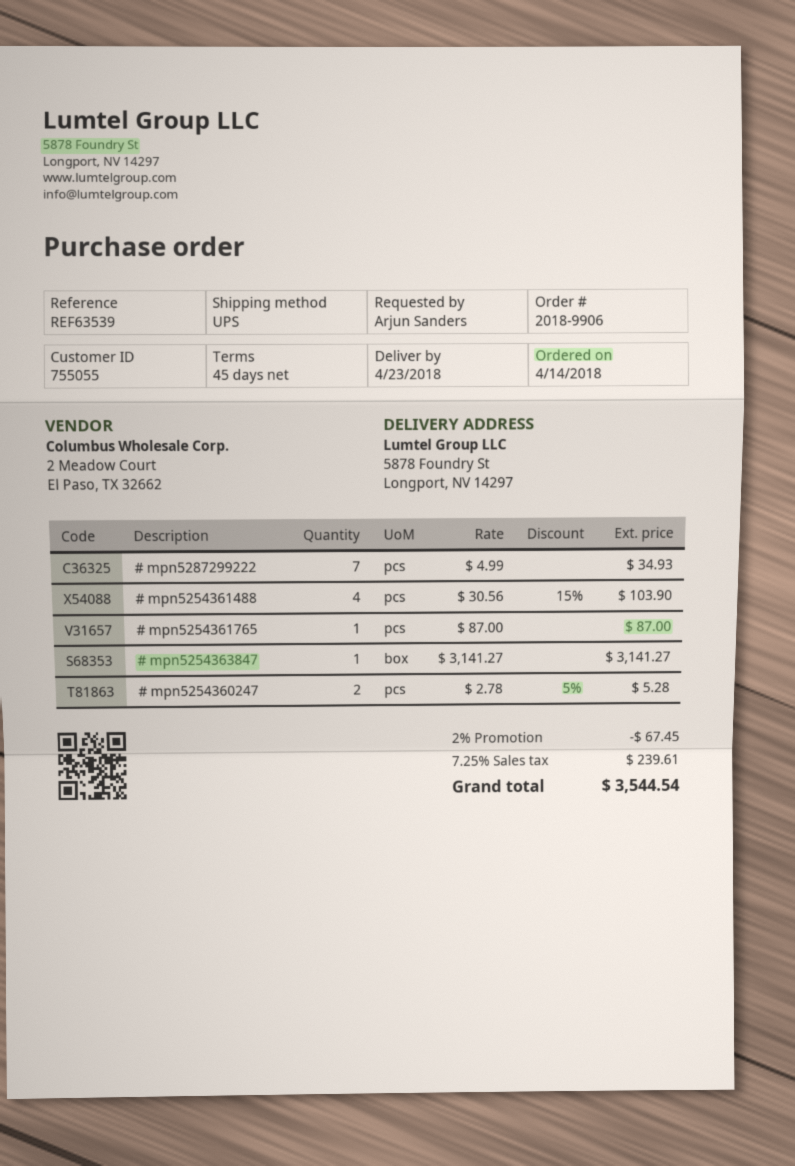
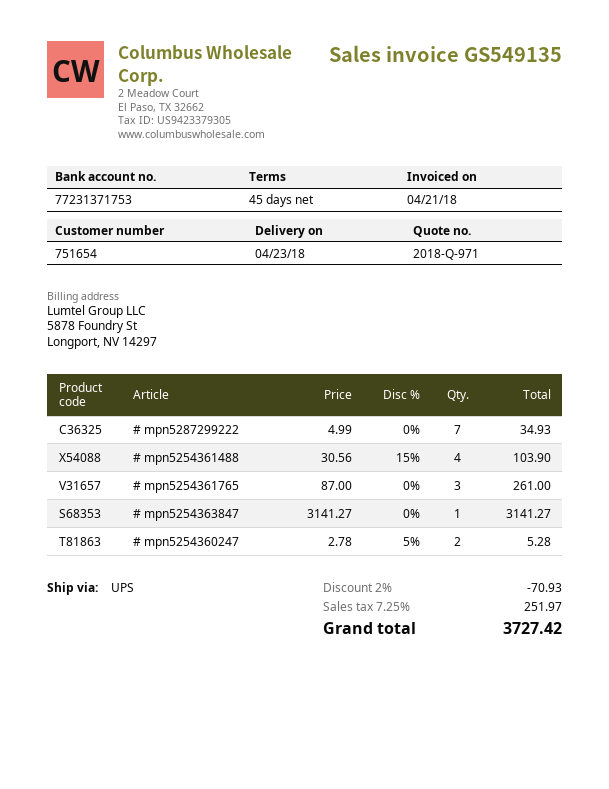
customer number: 755055 -> 751654
# mpn5254361765: 1 x 87.00 = 87.00 -> 3 x 87.00 = 261.00
discount: 2% = 67.45 -> 2% = 70.93
tax: 7.25% = 239.61 -> 7.25% = 251.97
total: 3544.54 -> 3727.42

